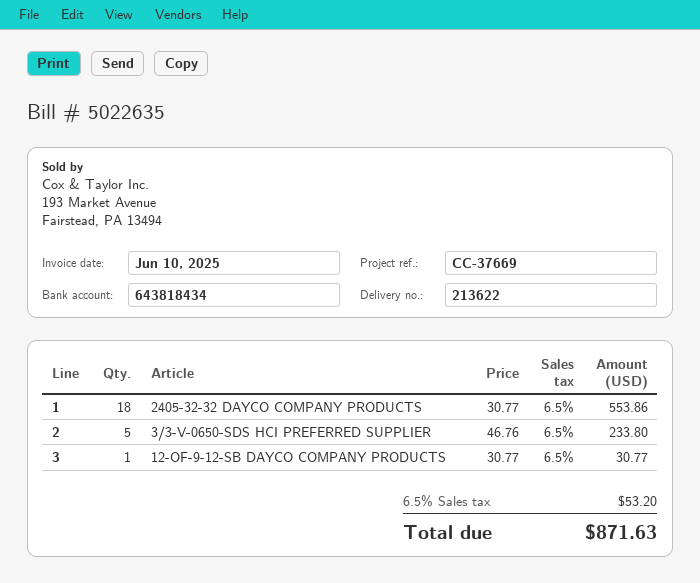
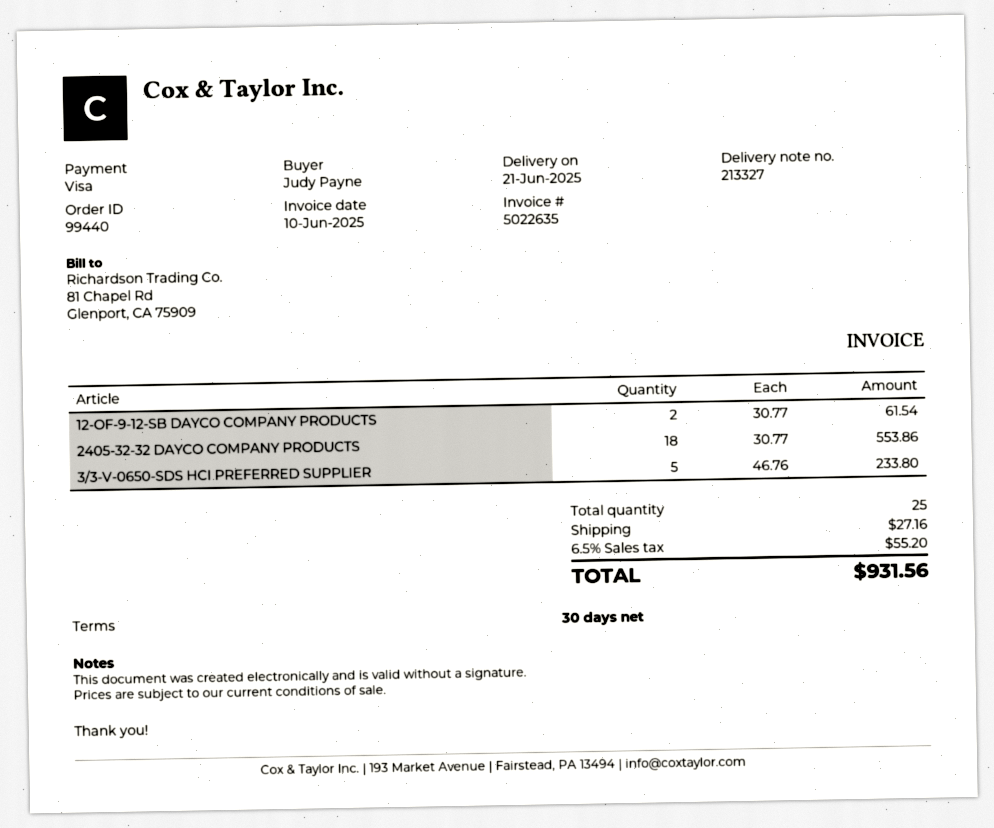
delivery note number: 213622 -> 213327
12-OF-9-12-SB DAYCO COMPANY PRODUCTS: 1 x 30.77 = 30.77 -> 2 x 30.77 = 61.54
shipping: none -> 27.16
tax: 6.5% = 53.20 -> 6.5% = 55.20
total: 871.63 -> 931.56

